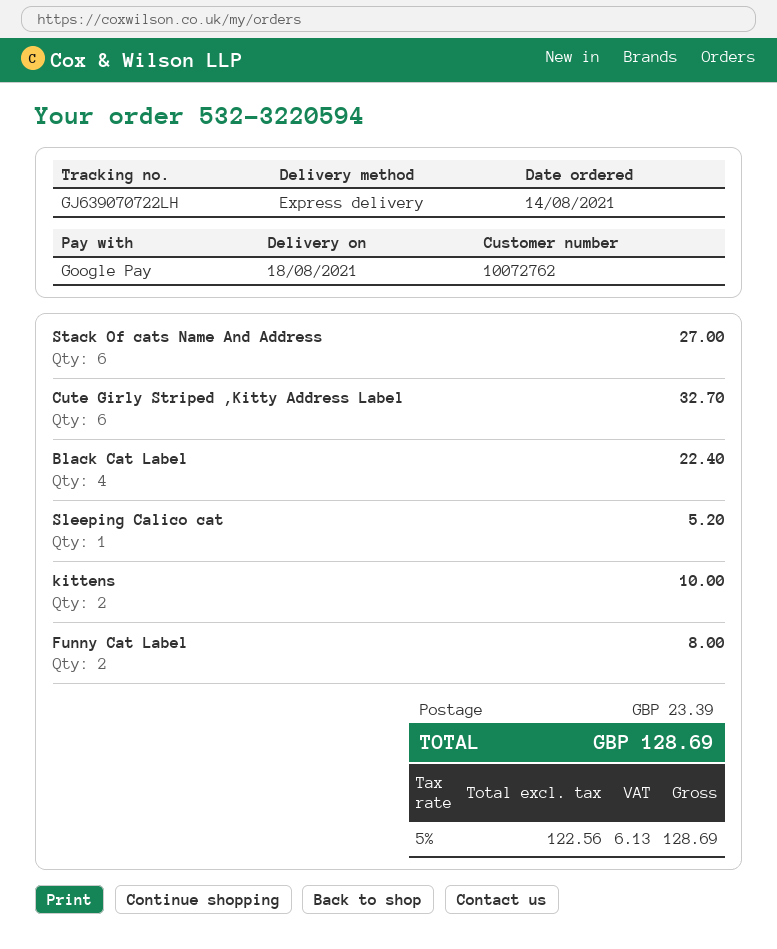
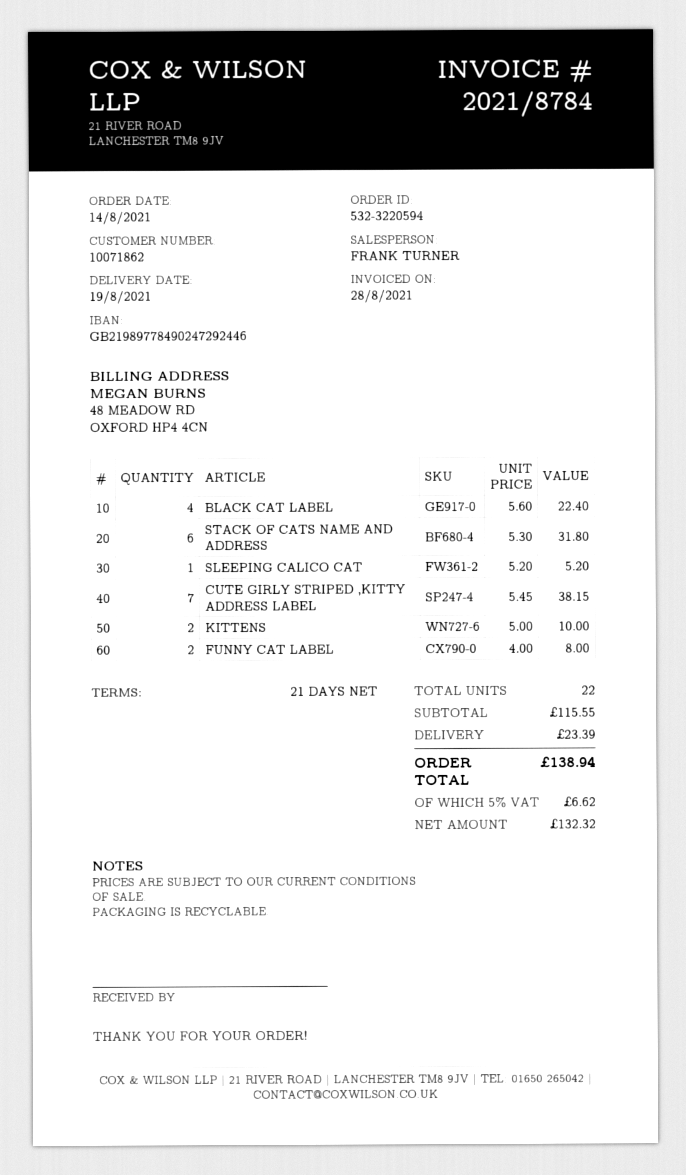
delivery date: 2021-08-18 -> 2021-08-19
customer number: 10072762 -> 10071862
Stack Of cats Name And Address: 6 for 27.00 -> 6 for 31.80
Cute Girly Striped ,Kitty Address Label: 6 for 32.70 -> 7 for 38.15
net: 122.56 -> 132.32
tax: 5% = 6.13 -> 5% = 6.62
total: 128.69 -> 138.94

